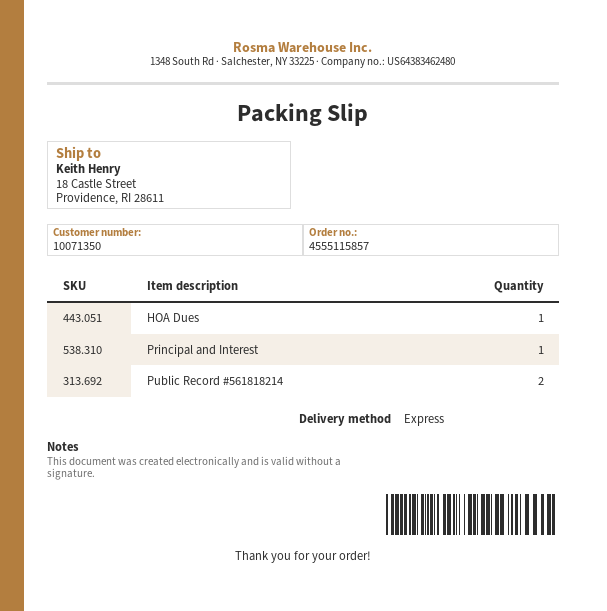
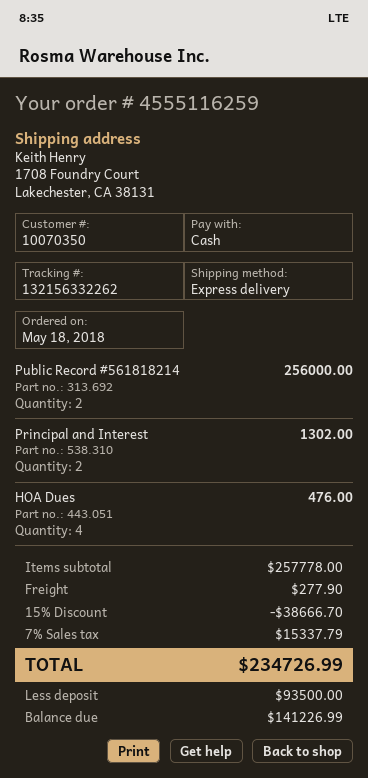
order number: 4555115857 -> 4555116259
customer number: 10071350 -> 10070350
ship to: 18 Castle Street, Providence, RI 28611 -> 1708 Foundry Court, Lakechester, CA 38131
HOA Dues: 1 -> 4
Principal and Interest: 1 -> 2

